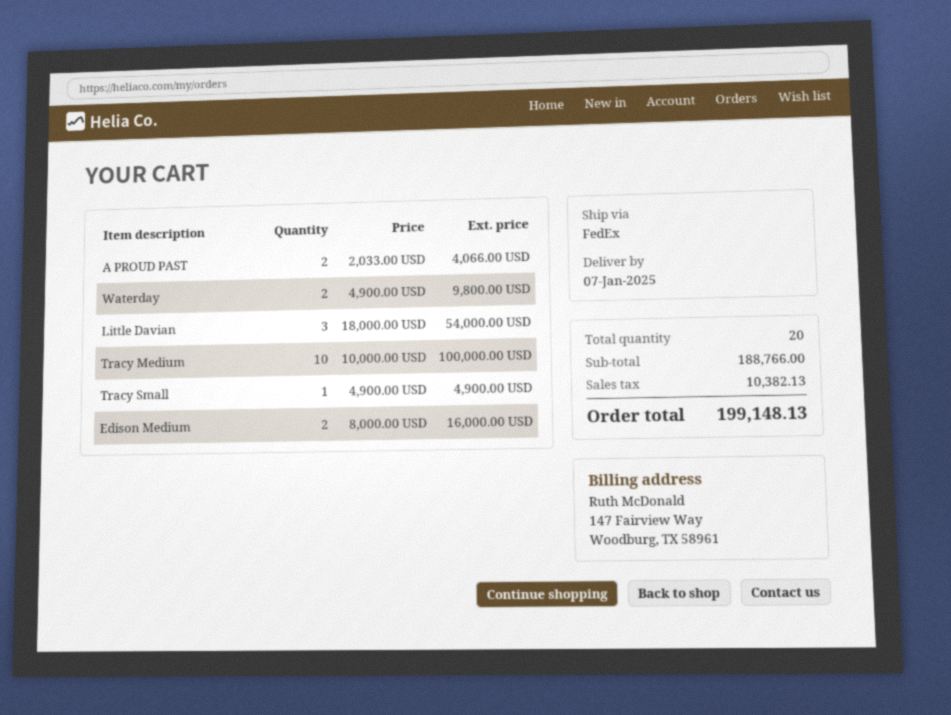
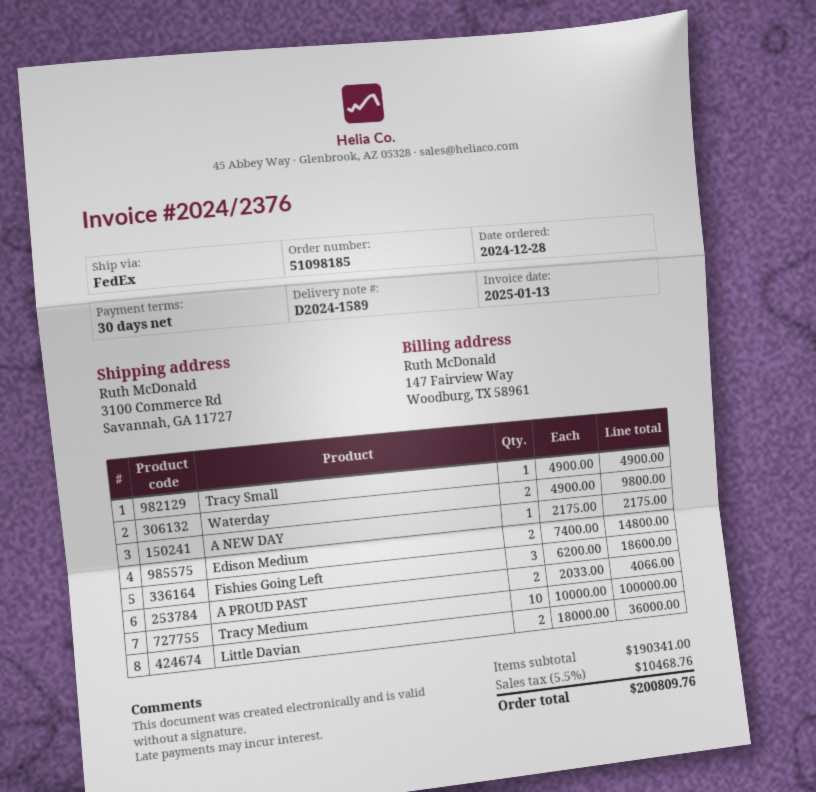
Little Davian: 3 x 18000.00 = 54000.00 -> 2 x 18000.00 = 36000.00
Edison Medium: 2 x 8000.00 = 16000.00 -> 2 x 7400.00 = 14800.00
A NEW DAY: none -> 1 x 2175.00 = 2175.00
Fishies Going Left: none -> 3 x 6200.00 = 18600.00
subtotal: 188766.00 -> 190341.00
tax: 10382.13 -> 10468.76
total: 199148.13 -> 200809.76

